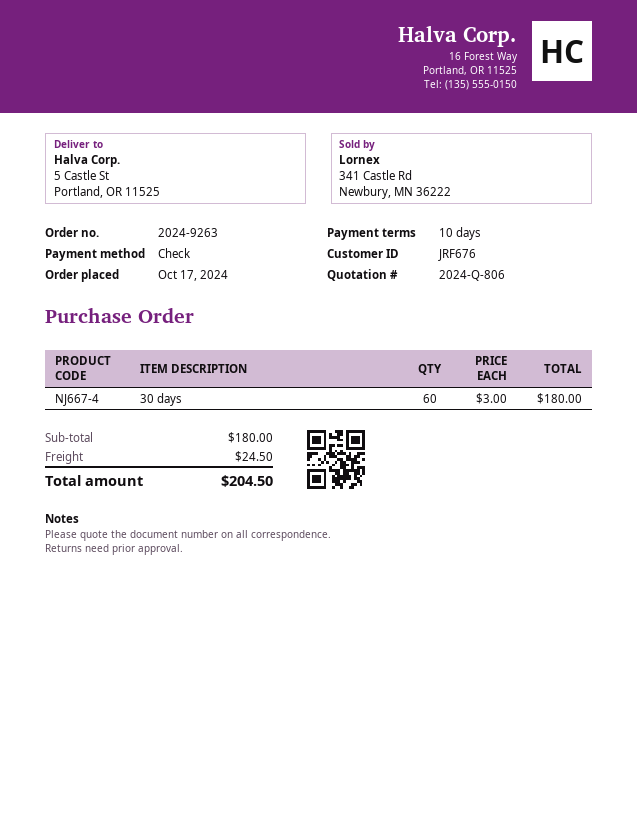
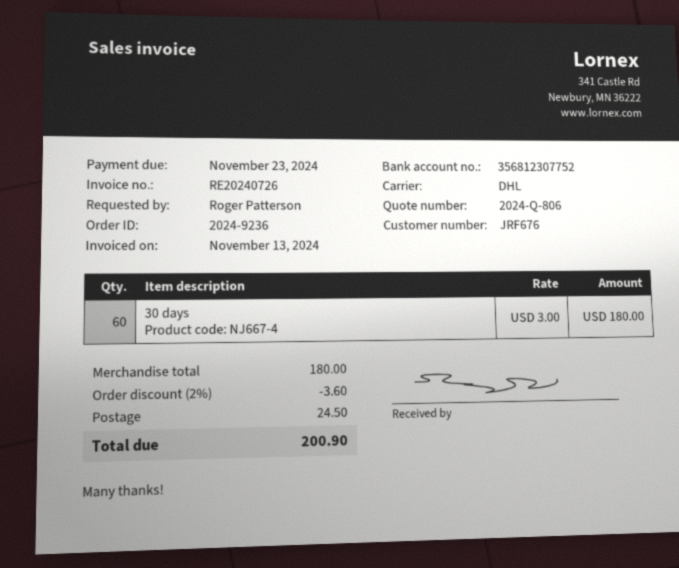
order number: 2024-9263 -> 2024-9236
discount: none -> 2% = 3.60
total: 204.50 -> 200.90

